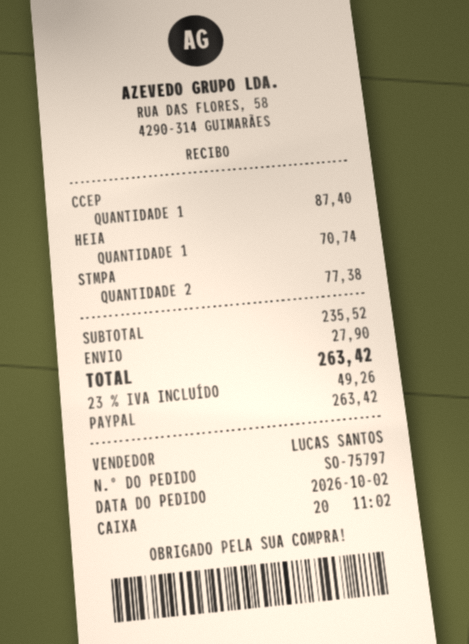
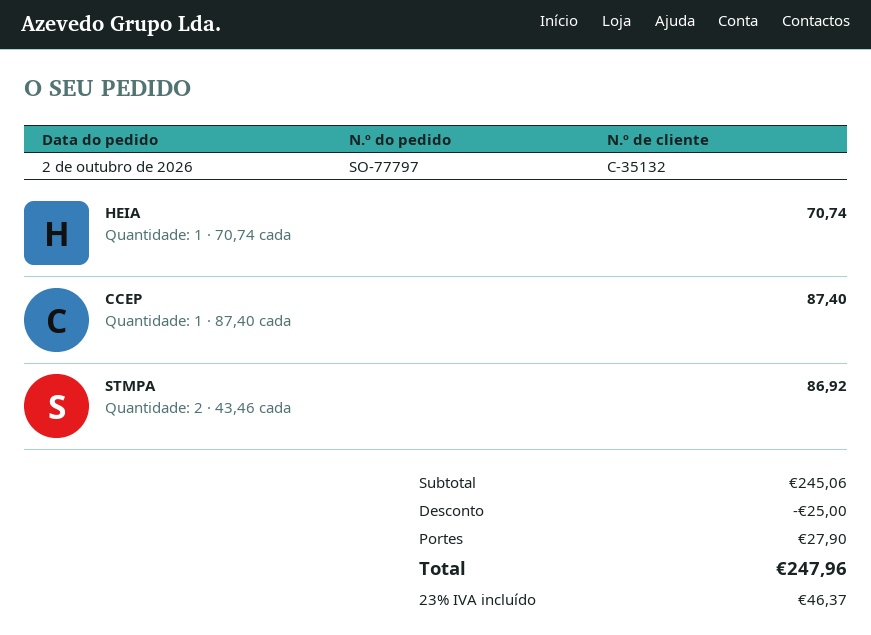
order number: SO-75797 -> SO-77797
STMPA: 2 for 77.38 -> 2 for 86.92
subtotal: 235.52 -> 245.06
discount: none -> 25.00
tax: 23% = 49.26 -> 23% = 46.37
total: 263.42 -> 247.96

